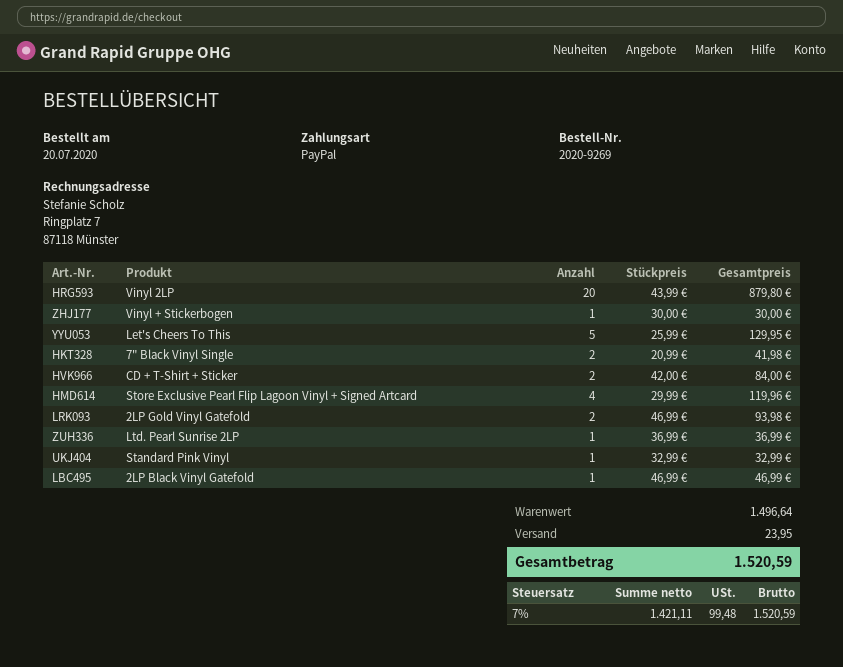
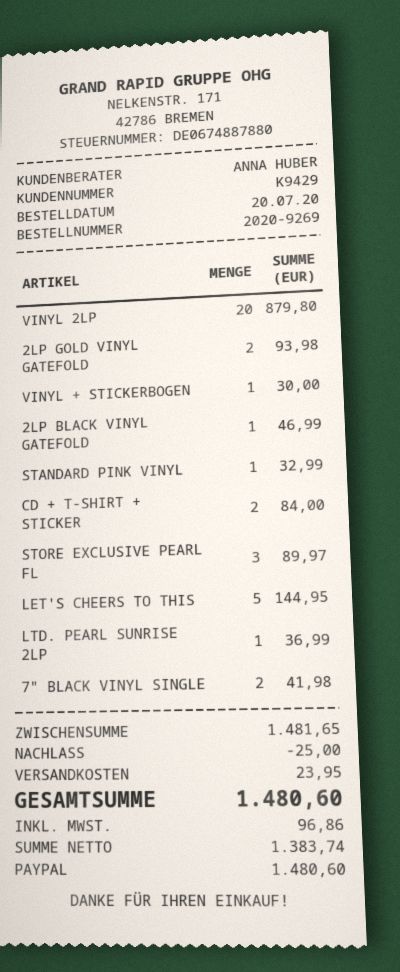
Let's Cheers To This: 5 for 129.95 -> 5 for 144.95
Store Exclusive Pearl Flip Lagoon Vinyl + Signed Artcard: 4 for 119.96 -> 3 for 89.97
subtotal: 1496.64 -> 1481.65
discount: none -> 25.00
net: 1421.11 -> 1383.74
tax: 99.48 -> 96.86
total: 1520.59 -> 1480.60

